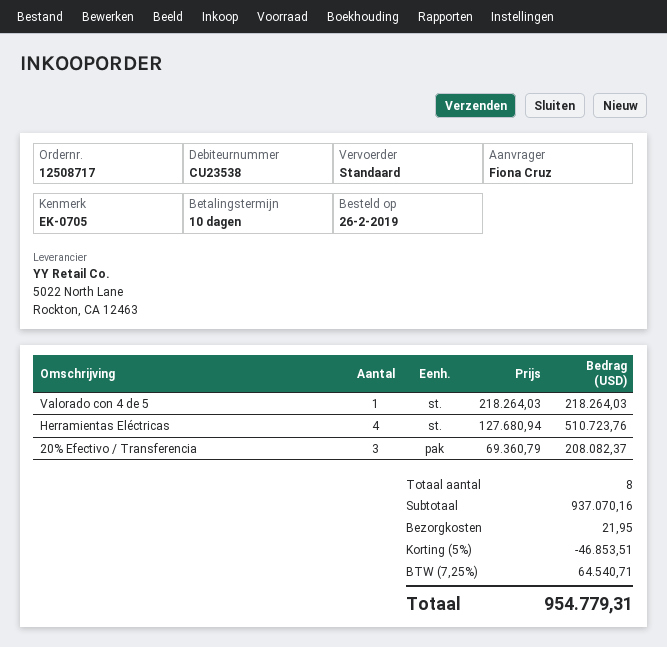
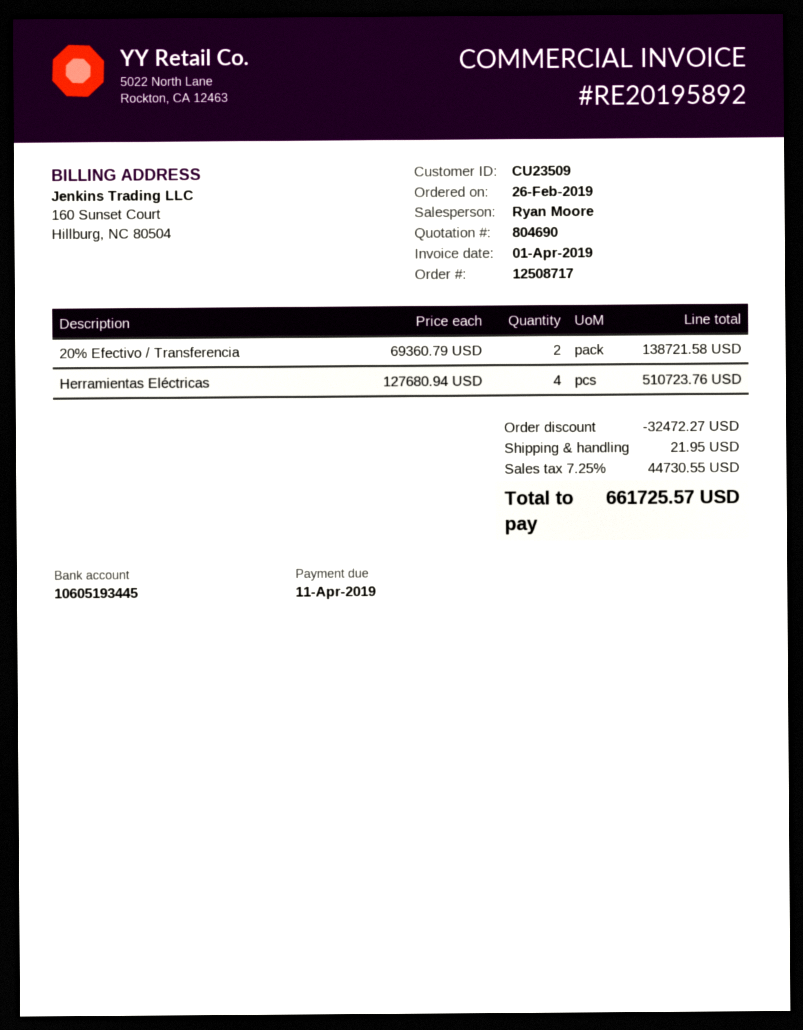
customer number: CU23538 -> CU23509
Valorado con 4 de 5: 1 x 218264.03 = 218264.03 -> none
20% Efectivo / Transferencia: 3 x 69360.79 = 208082.37 -> 2 x 69360.79 = 138721.58
discount: 46853.51 -> 32472.27
tax: 7.25% = 64540.71 -> 7.25% = 44730.55
total: 954779.31 -> 661725.57

